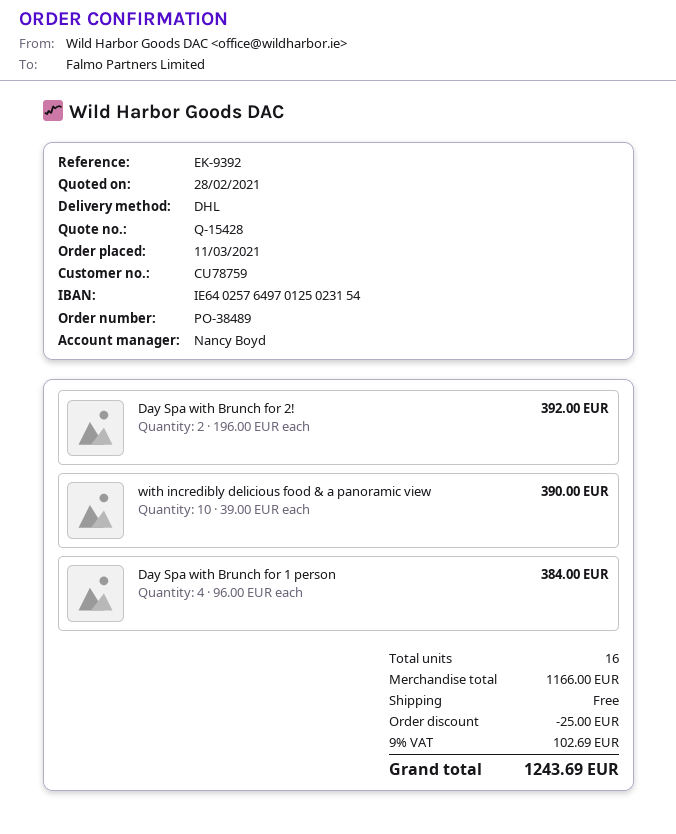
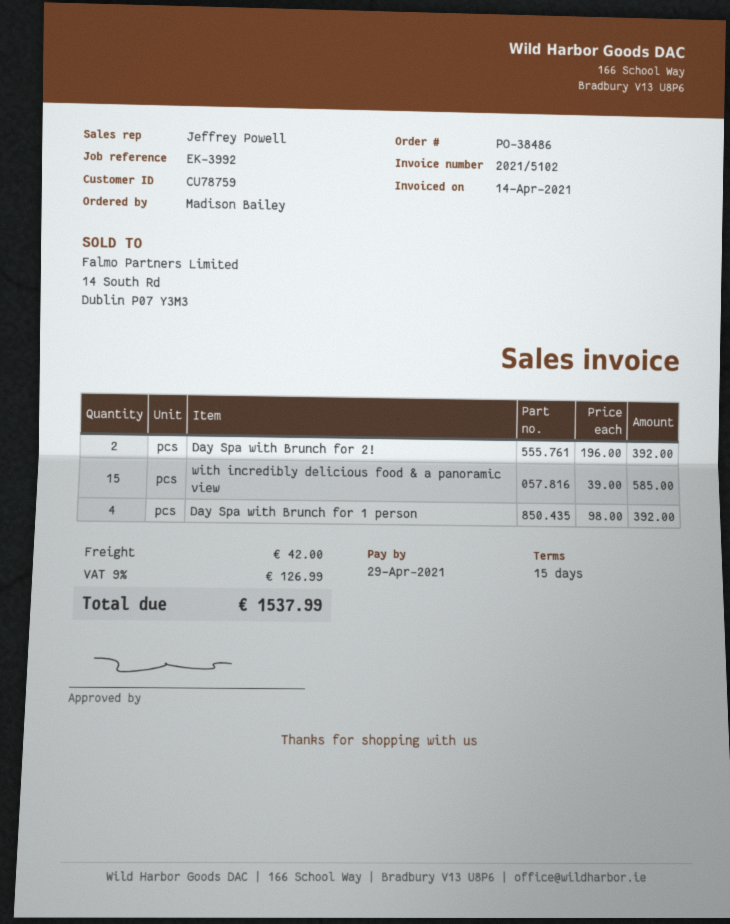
order number: PO-38489 -> PO-38486
reference: EK-9392 -> EK-3992
sales rep: Nancy Boyd -> Jeffrey Powell
with incredibly delicious food & a panoramic view: 10 x 39.00 = 390.00 -> 15 x 39.00 = 585.00
Day Spa with Brunch for 1 person: 4 x 96.00 = 384.00 -> 4 x 98.00 = 392.00
discount: 25.00 -> none
shipping: 0.00 -> 42.00
tax: 9% = 102.69 -> 9% = 126.99
total: 1243.69 -> 1537.99

